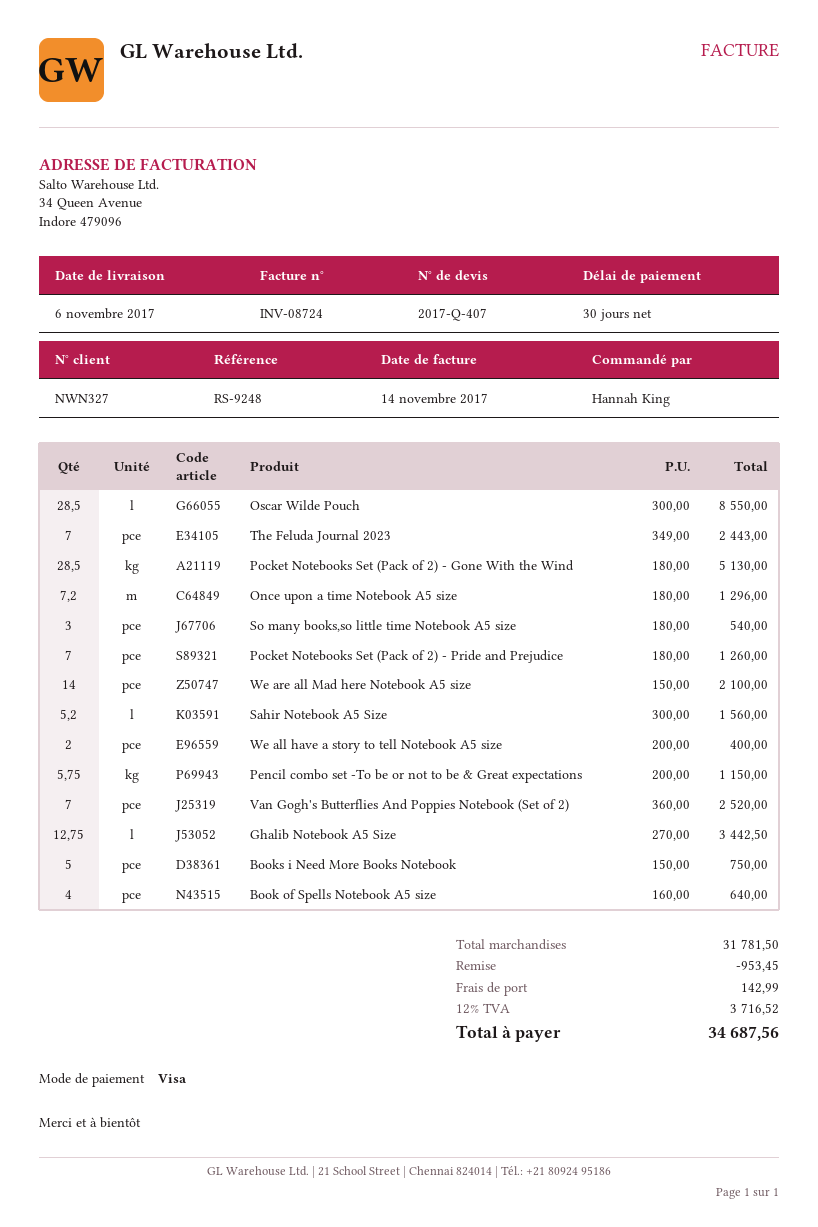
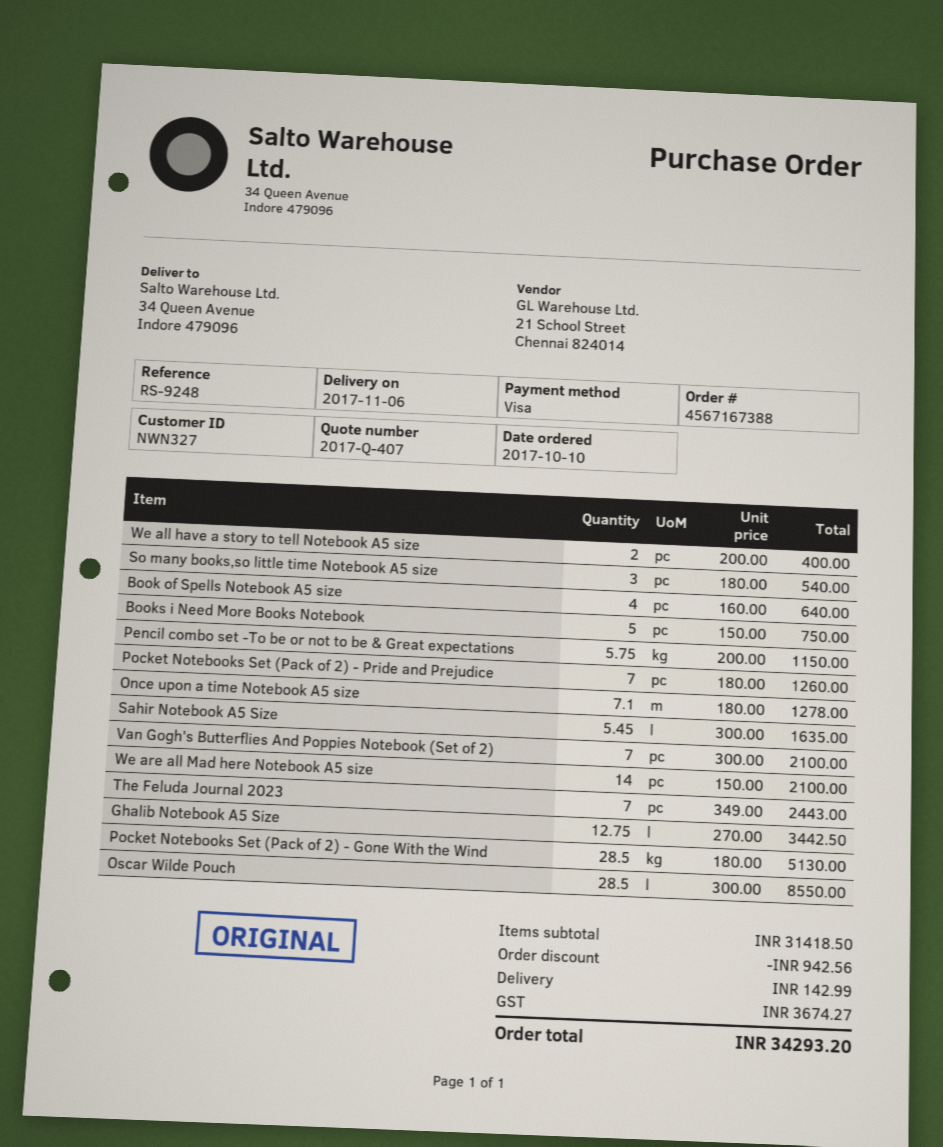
Once upon a time Notebook A5 size: 7.2 x 180.00 = 1296.00 -> 7.1 x 180.00 = 1278.00
Sahir Notebook A5 Size: 5.2 x 300.00 = 1560.00 -> 5.45 x 300.00 = 1635.00
Van Gogh's Butterflies And Poppies Notebook (Set of 2): 7 x 360.00 = 2520.00 -> 7 x 300.00 = 2100.00
subtotal: 31781.50 -> 31418.50
discount: 953.45 -> 942.56
tax: 3716.52 -> 3674.27
total: 34687.56 -> 34293.20

